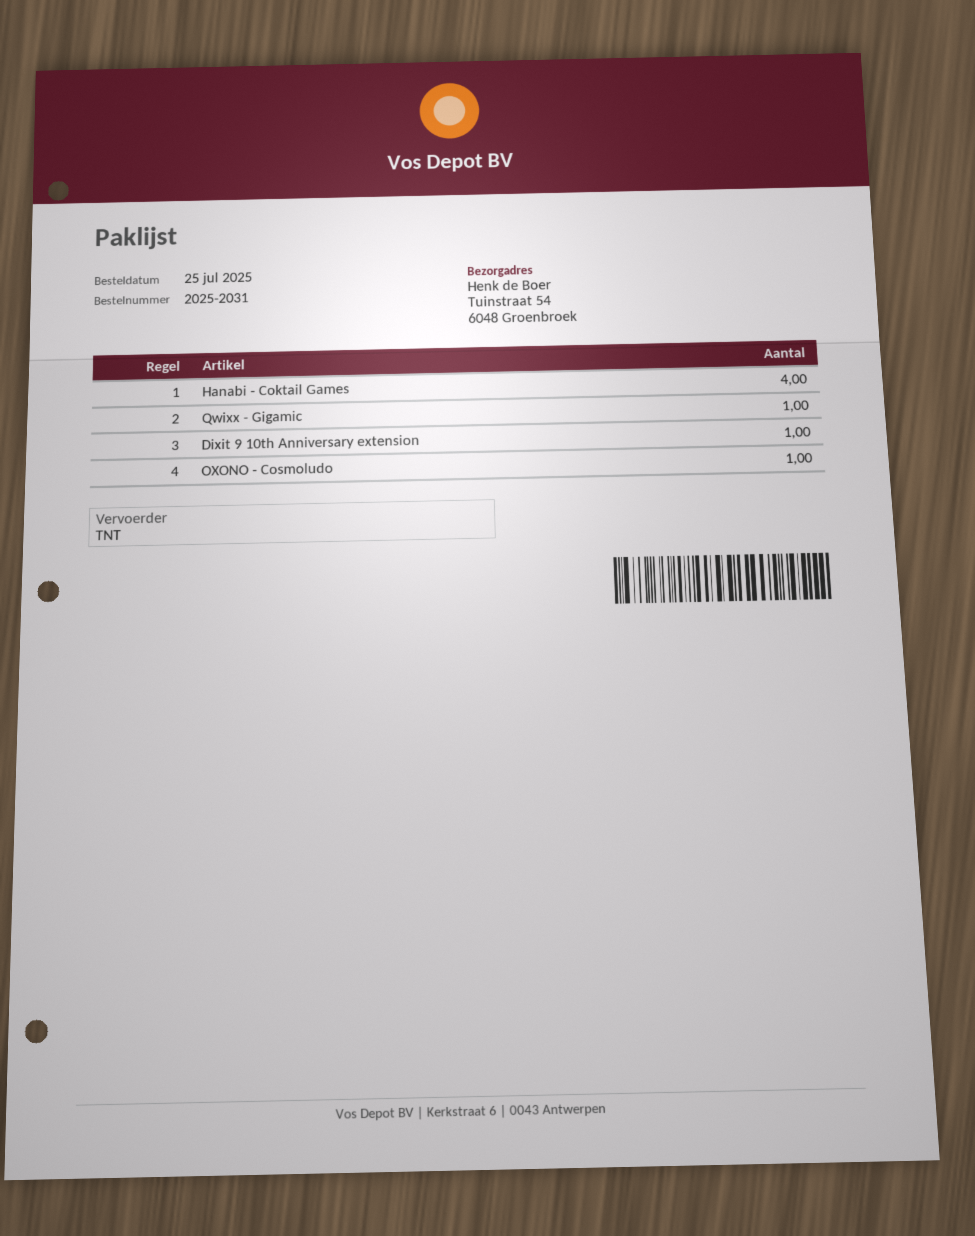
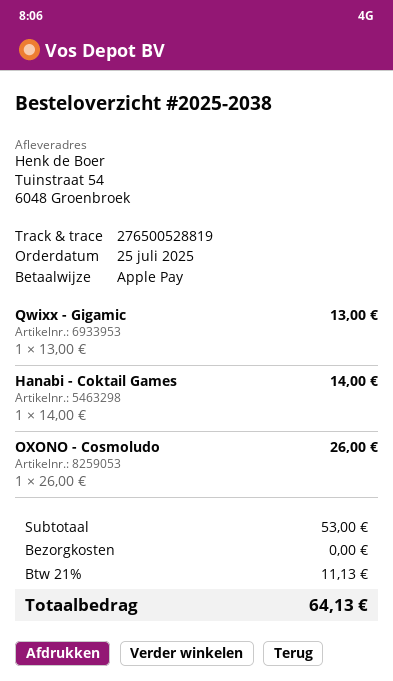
order number: 2025-2031 -> 2025-2038
Hanabi - Coktail Games: 4 -> 1
Dixit 9 10th Anniversary extension: 1 -> none

